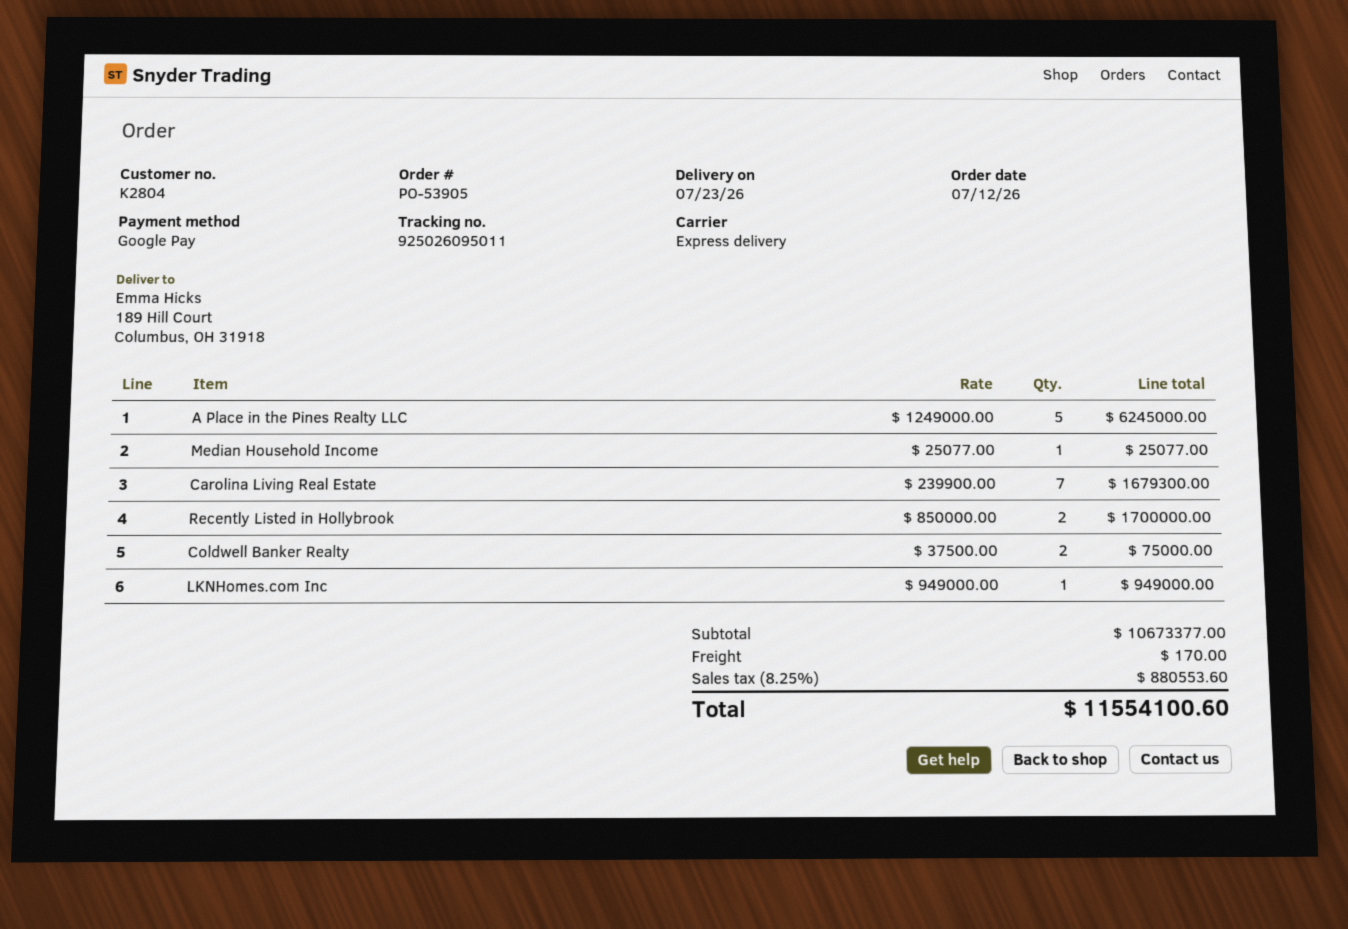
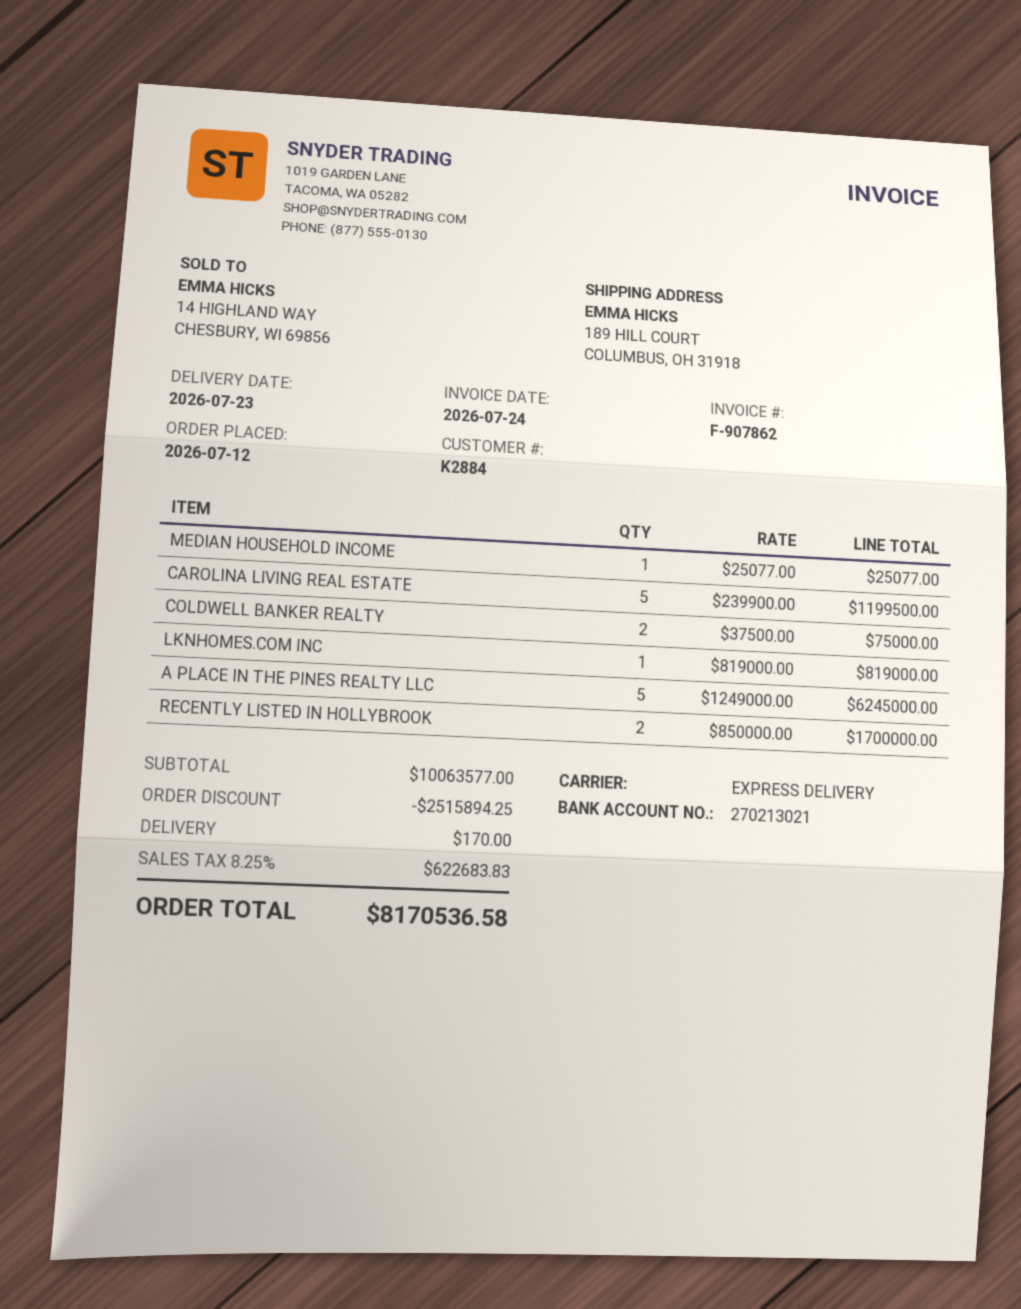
customer number: K2804 -> K2884
Carolina Living Real Estate: 7 x 239900.00 = 1679300.00 -> 5 x 239900.00 = 1199500.00
LKNHomes.com Inc: 1 x 949000.00 = 949000.00 -> 1 x 819000.00 = 819000.00
subtotal: 10673377.00 -> 10063577.00
discount: none -> 2515894.25
tax: 8.25% = 880553.60 -> 8.25% = 622683.83
total: 11554100.60 -> 8170536.58

